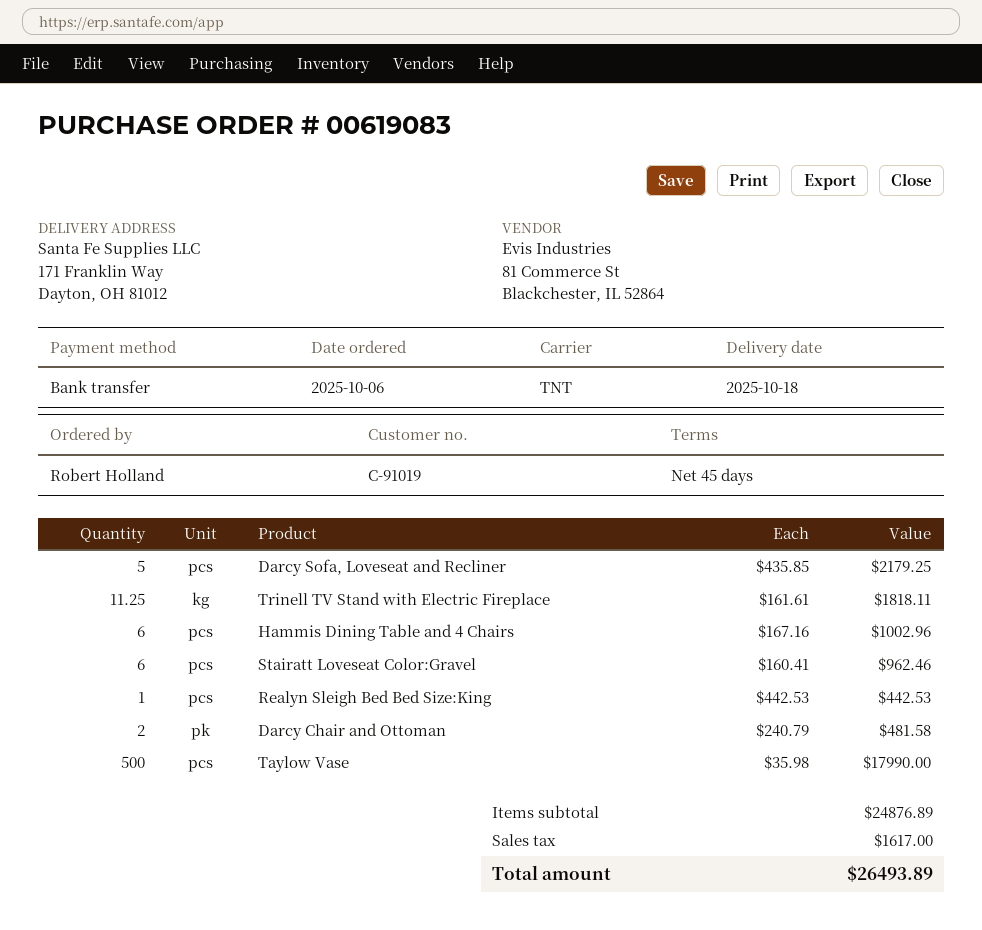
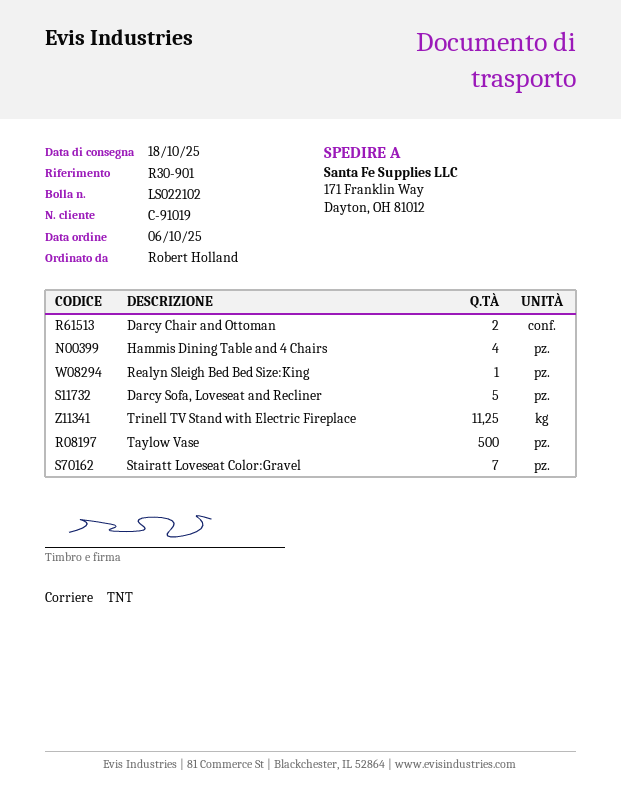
Hammis Dining Table and 4 Chairs: 6 -> 4
Stairatt Loveseat Color:Gravel: 6 -> 7

